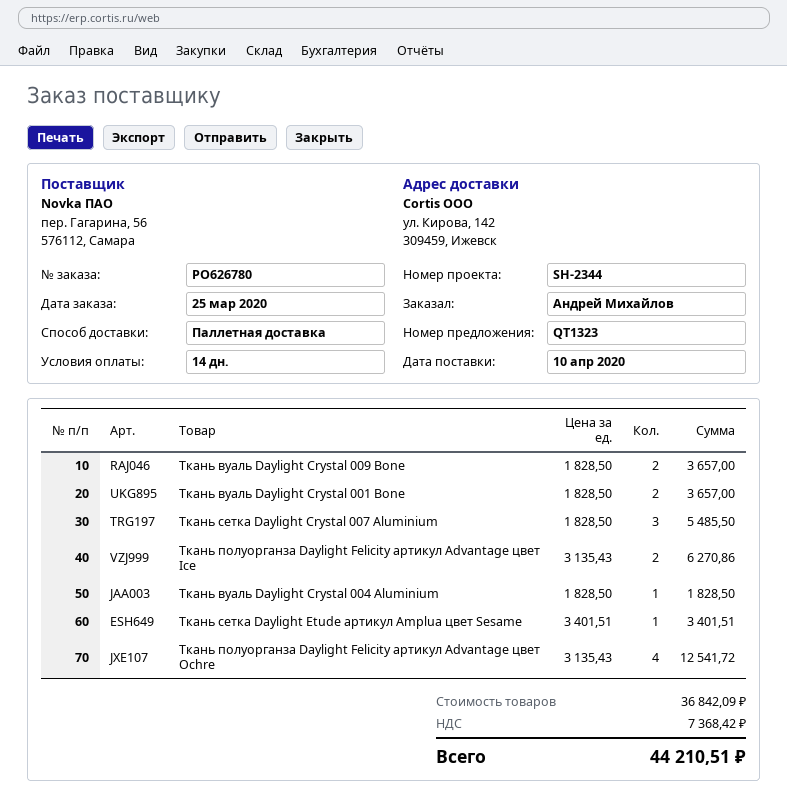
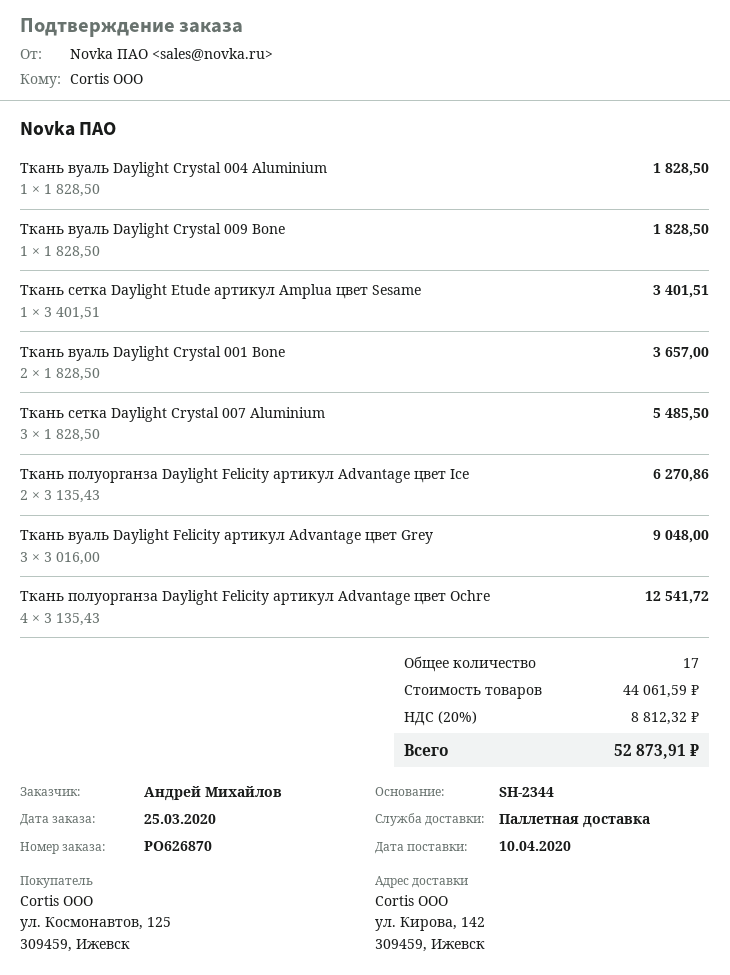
order number: PO626780 -> PO626870
Ткань вуаль Daylight Crystal 009 Bone: 2 x 1828.50 = 3657.00 -> 1 x 1828.50 = 1828.50
Ткань вуаль Daylight Felicity артикул Advantage цвет Grey: none -> 3 x 3016.00 = 9048.00
subtotal: 36842.09 -> 44061.59
tax: 7368.42 -> 8812.32
total: 44210.51 -> 52873.91

